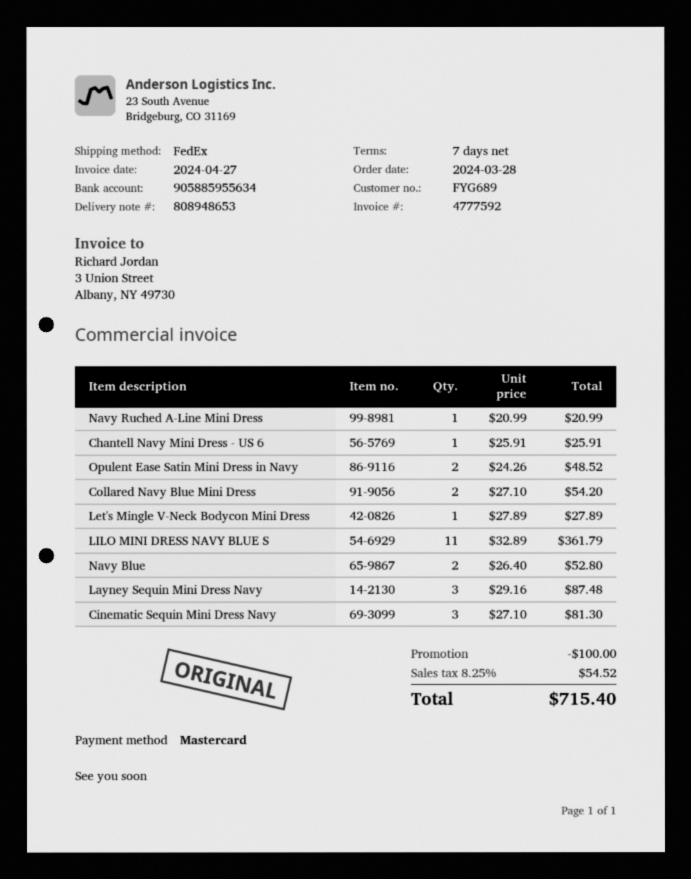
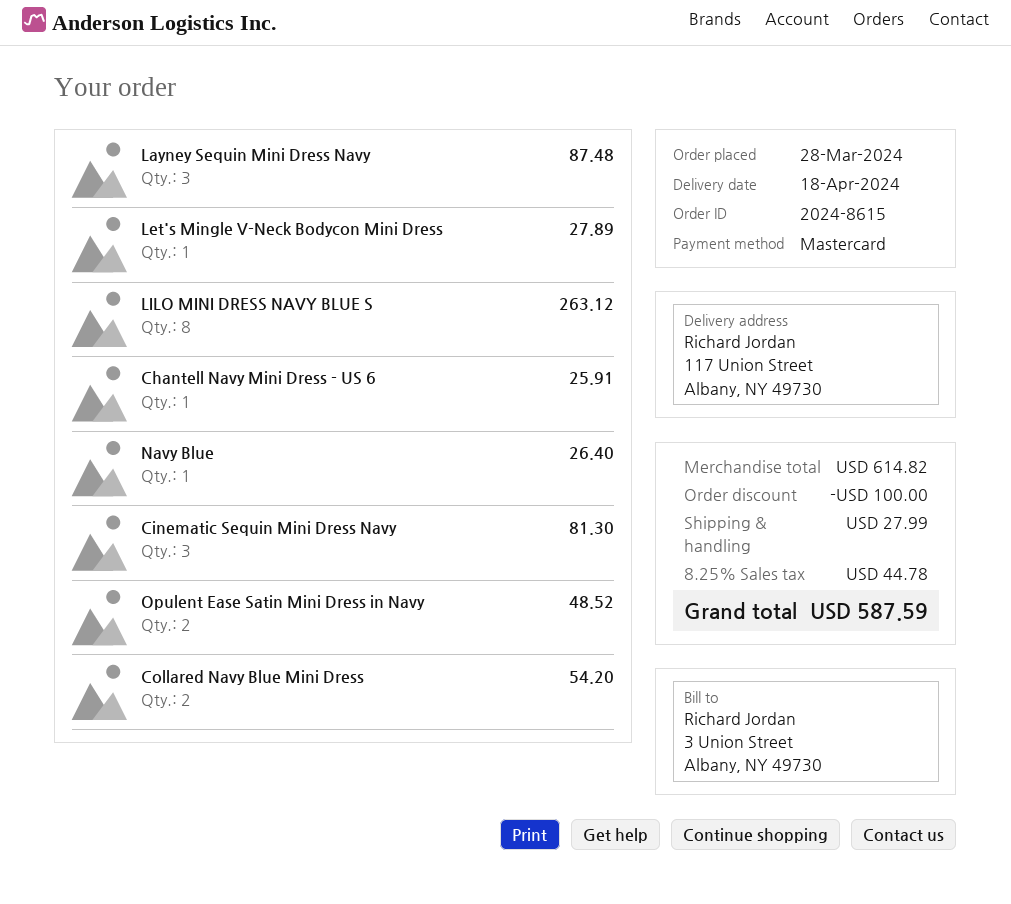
Navy Ruched A-Line Mini Dress: 1 for 20.99 -> none
LILO MINI DRESS NAVY BLUE S: 11 for 361.79 -> 8 for 263.12
Navy Blue: 2 for 52.80 -> 1 for 26.40
shipping: none -> 27.99
tax: 8.25% = 54.52 -> 8.25% = 44.78
total: 715.40 -> 587.59

